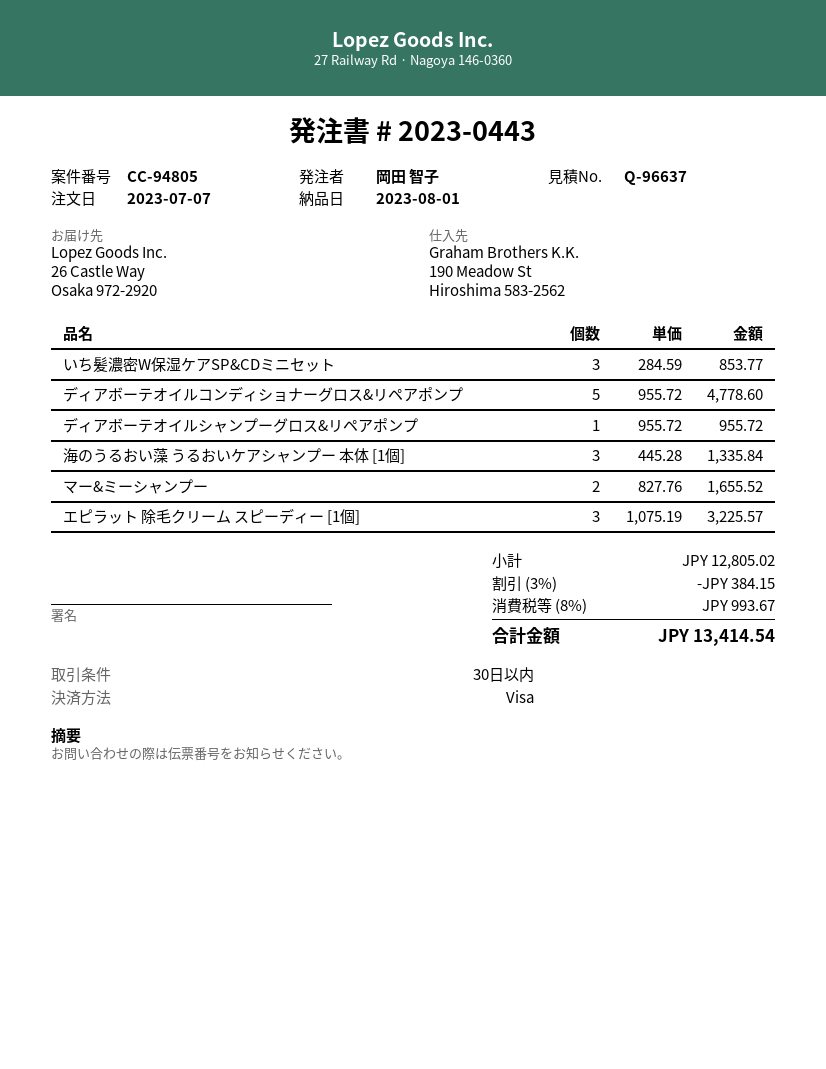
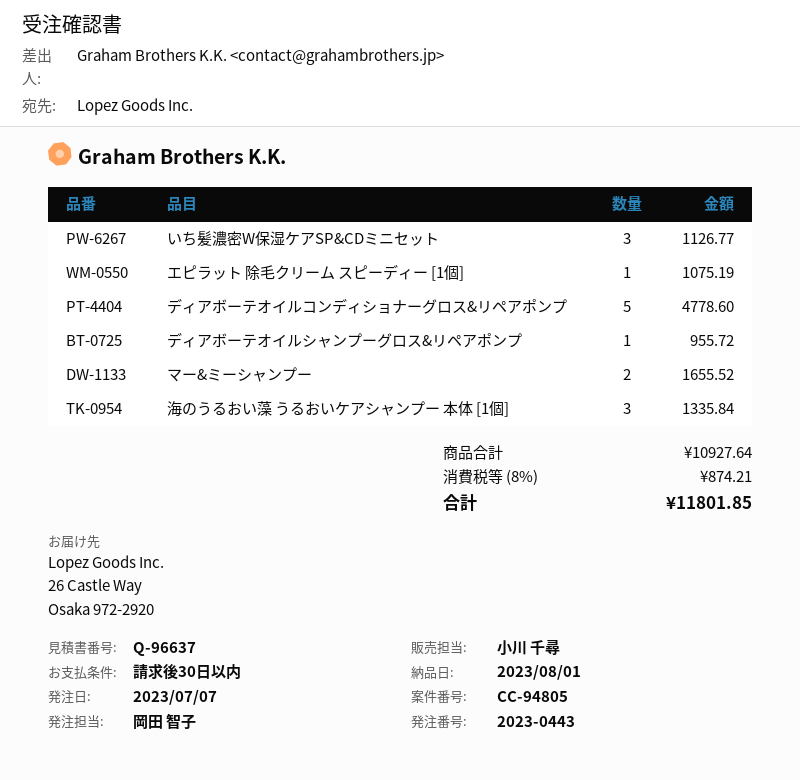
いち髪濃密W保湿ケアSP&CDミニセット: 3 for 853.77 -> 3 for 1126.77
エピラット 除毛クリーム スピーディー [1個]: 3 for 3225.57 -> 1 for 1075.19
subtotal: 12805.02 -> 10927.64
discount: 3% = 384.15 -> none
tax: 8% = 993.67 -> 8% = 874.21
total: 13414.54 -> 11801.85

